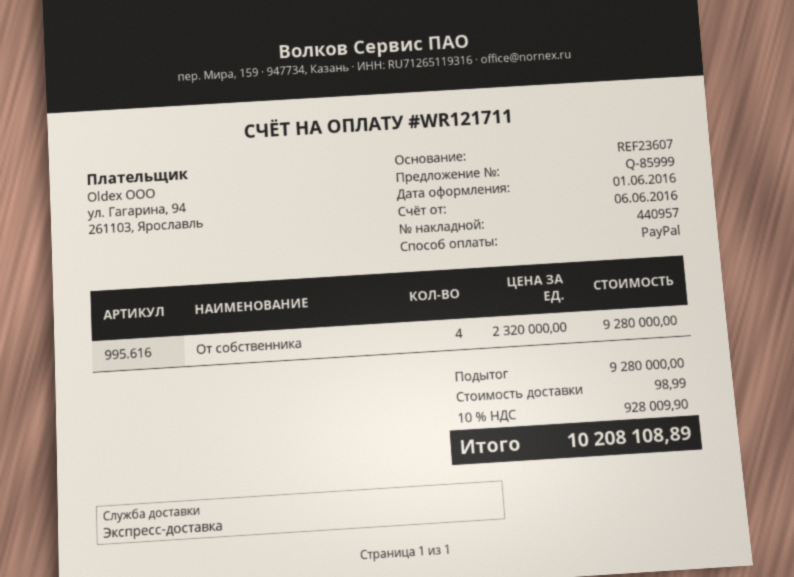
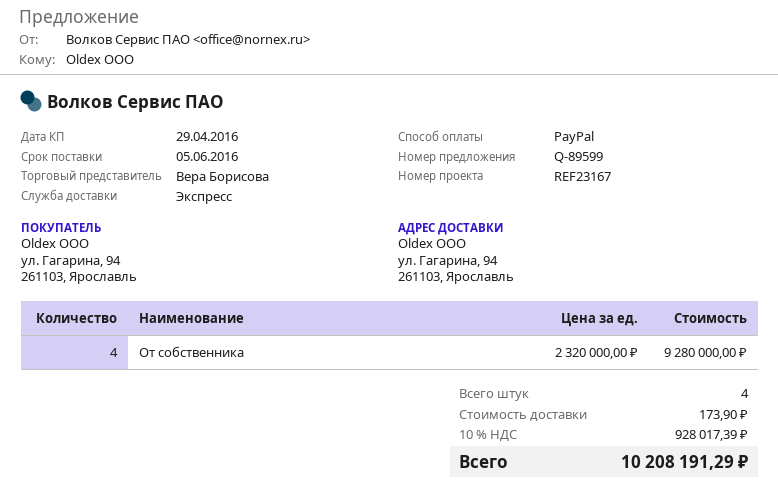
quote number: Q-85999 -> Q-89599
reference: REF23607 -> REF23167
shipping: 98.99 -> 173.90
tax: 10% = 928009.90 -> 10% = 928017.39
total: 10208108.89 -> 10208191.29

